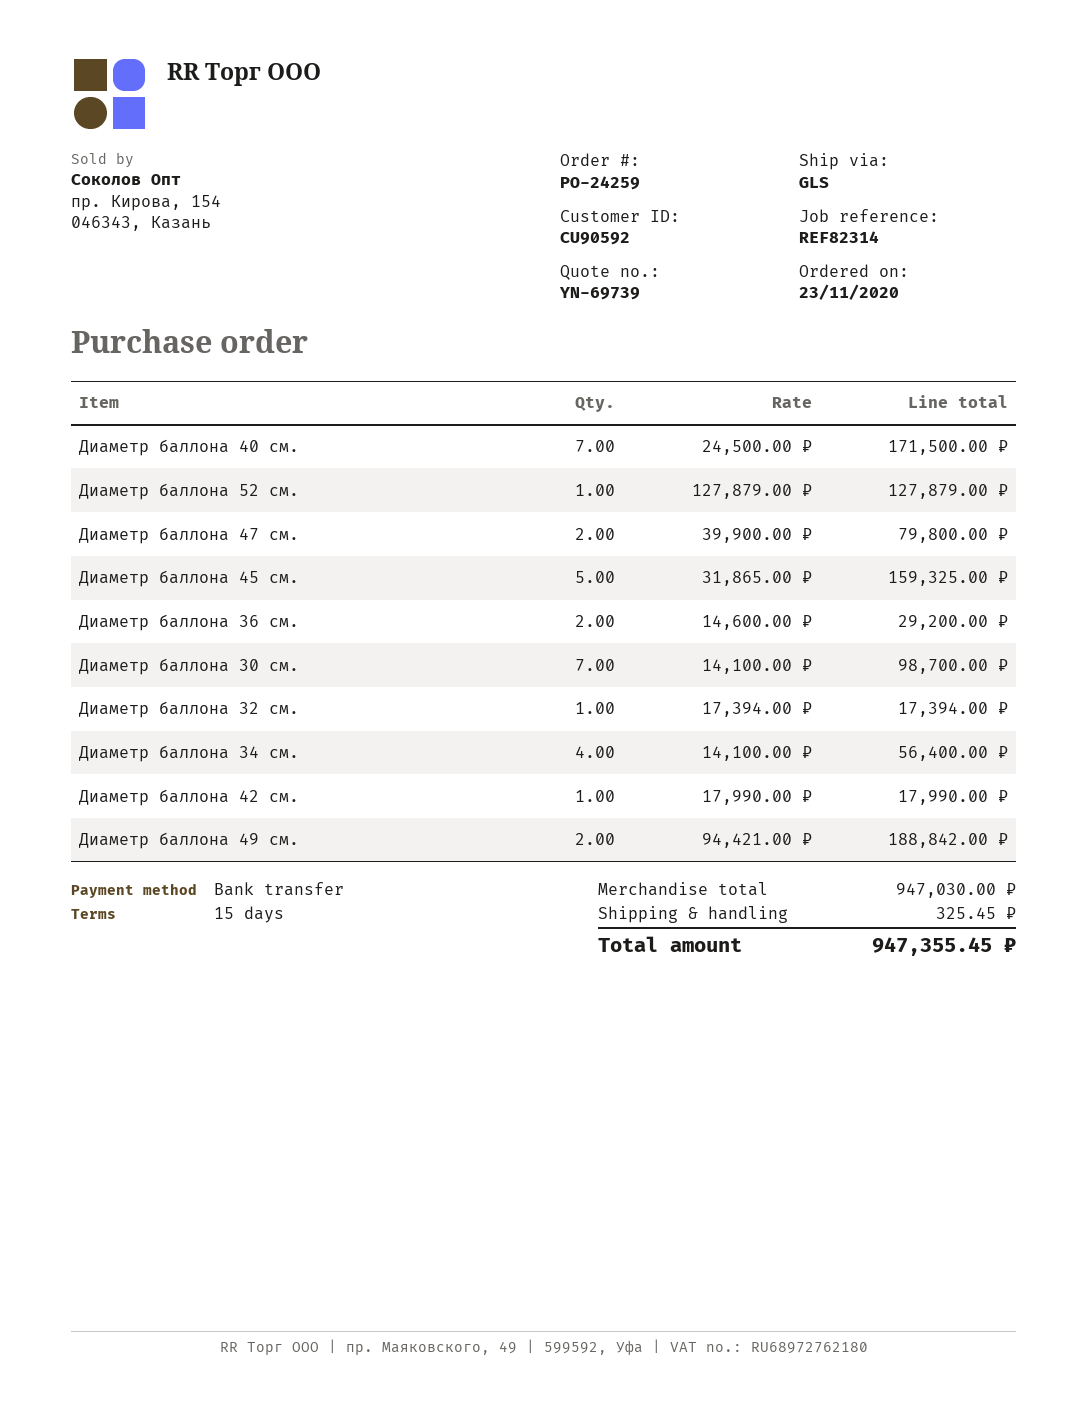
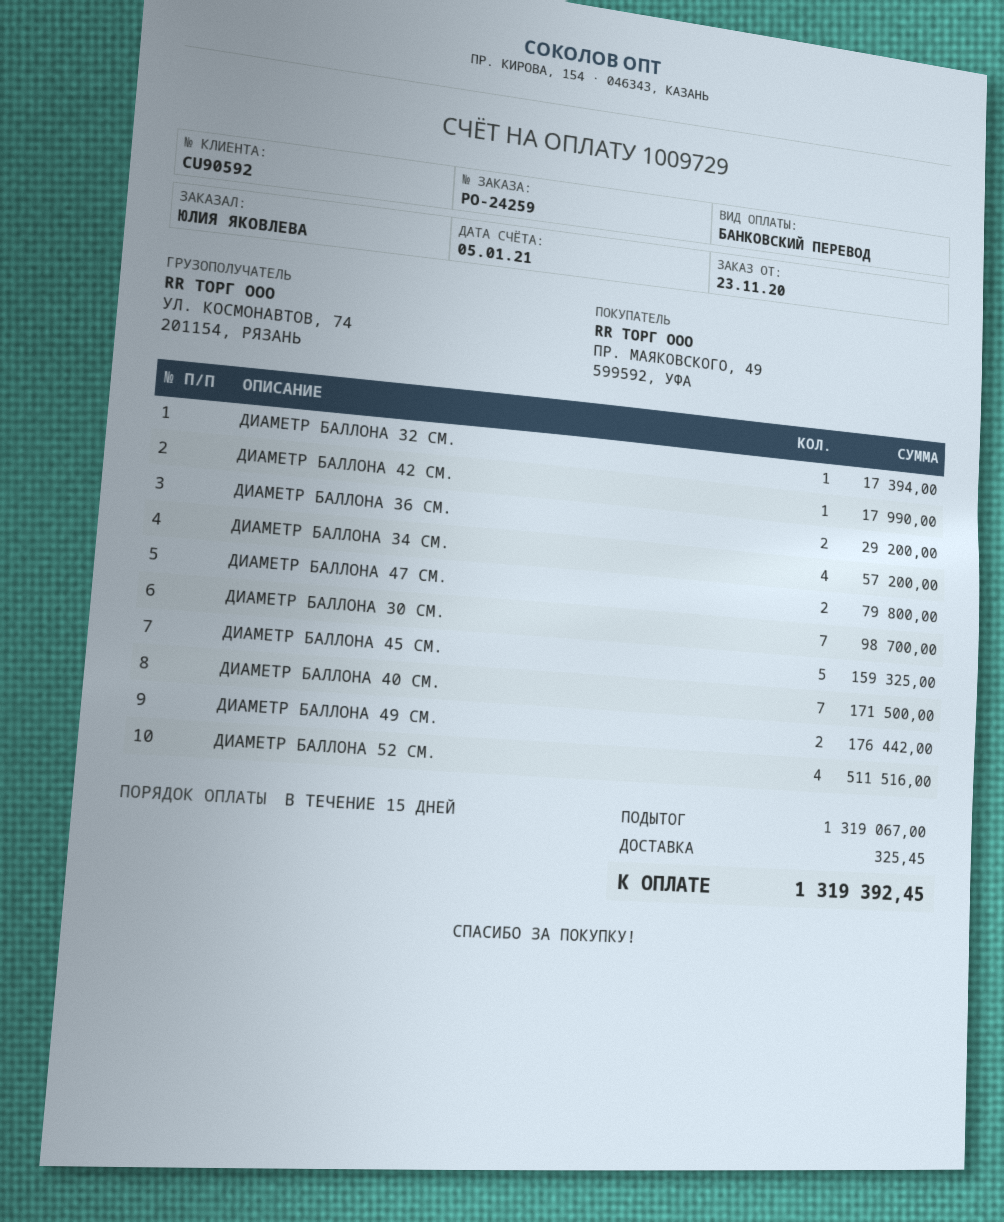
Диаметр баллона 52 см.: 1 for 127879.00 -> 4 for 511516.00
Диаметр баллона 34 см.: 4 for 56400.00 -> 4 for 57200.00
Диаметр баллона 49 см.: 2 for 188842.00 -> 2 for 176442.00
subtotal: 947030.00 -> 1319067.00
total: 947355.45 -> 1319392.45

